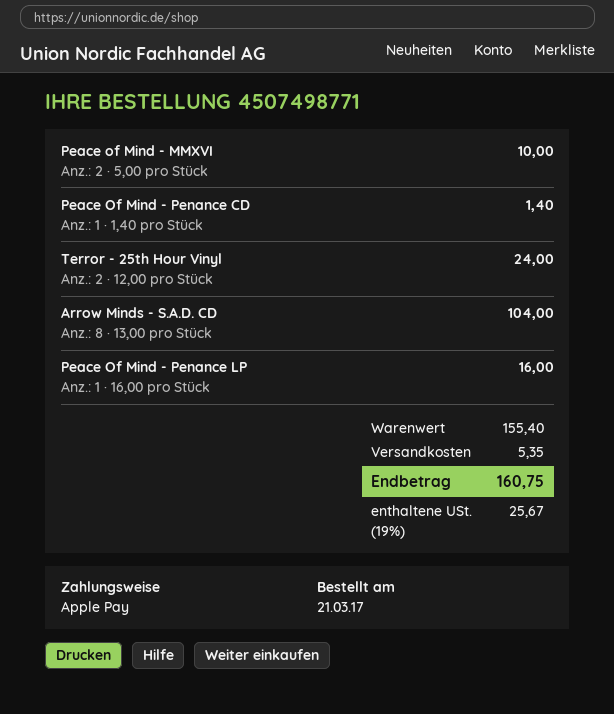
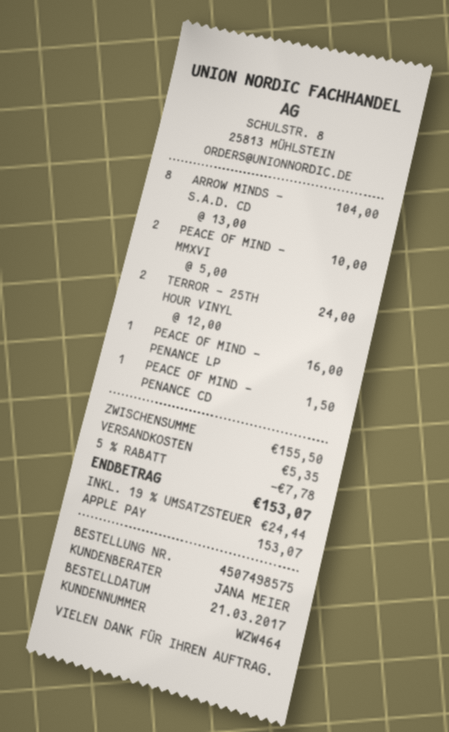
order number: 4507498771 -> 4507498575
Peace Of Mind - Penance CD: 1 x 1.40 = 1.40 -> 1 x 1.50 = 1.50
subtotal: 155.40 -> 155.50
discount: none -> 5% = 7.78
tax: 19% = 25.67 -> 19% = 24.44
total: 160.75 -> 153.07

